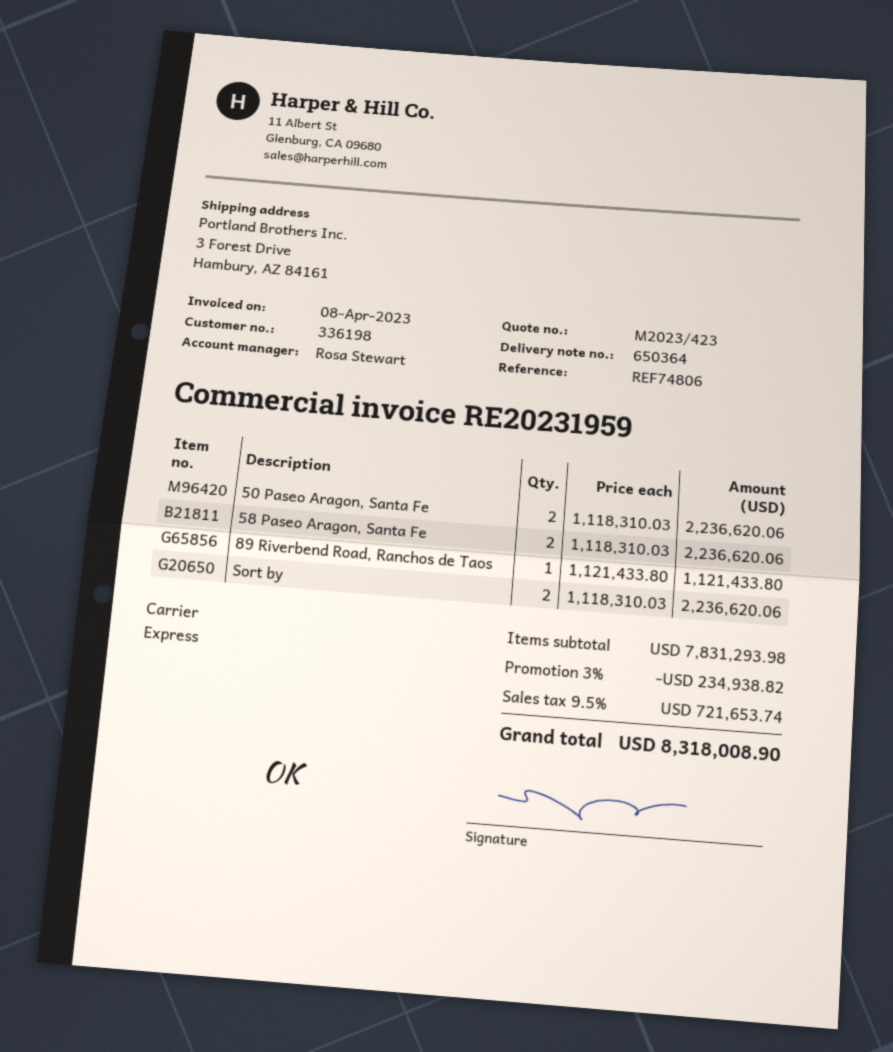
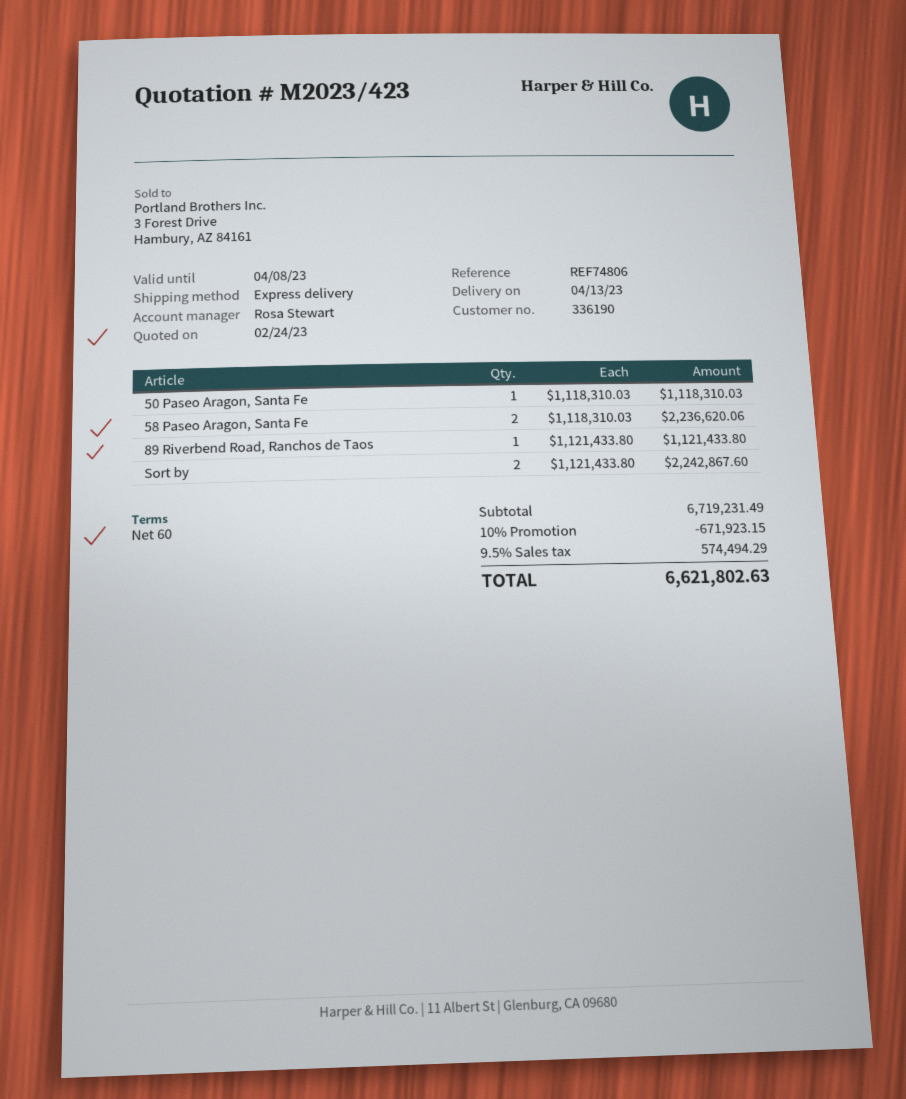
customer number: 336198 -> 336190
50 Paseo Aragon, Santa Fe: 2 x 1118310.03 = 2236620.06 -> 1 x 1118310.03 = 1118310.03
Sort by: 2 x 1118310.03 = 2236620.06 -> 2 x 1121433.80 = 2242867.60
subtotal: 7831293.98 -> 6719231.49
discount: 3% = 234938.82 -> 10% = 671923.15
tax: 9.5% = 721653.74 -> 9.5% = 574494.29
total: 8318008.90 -> 6621802.63

